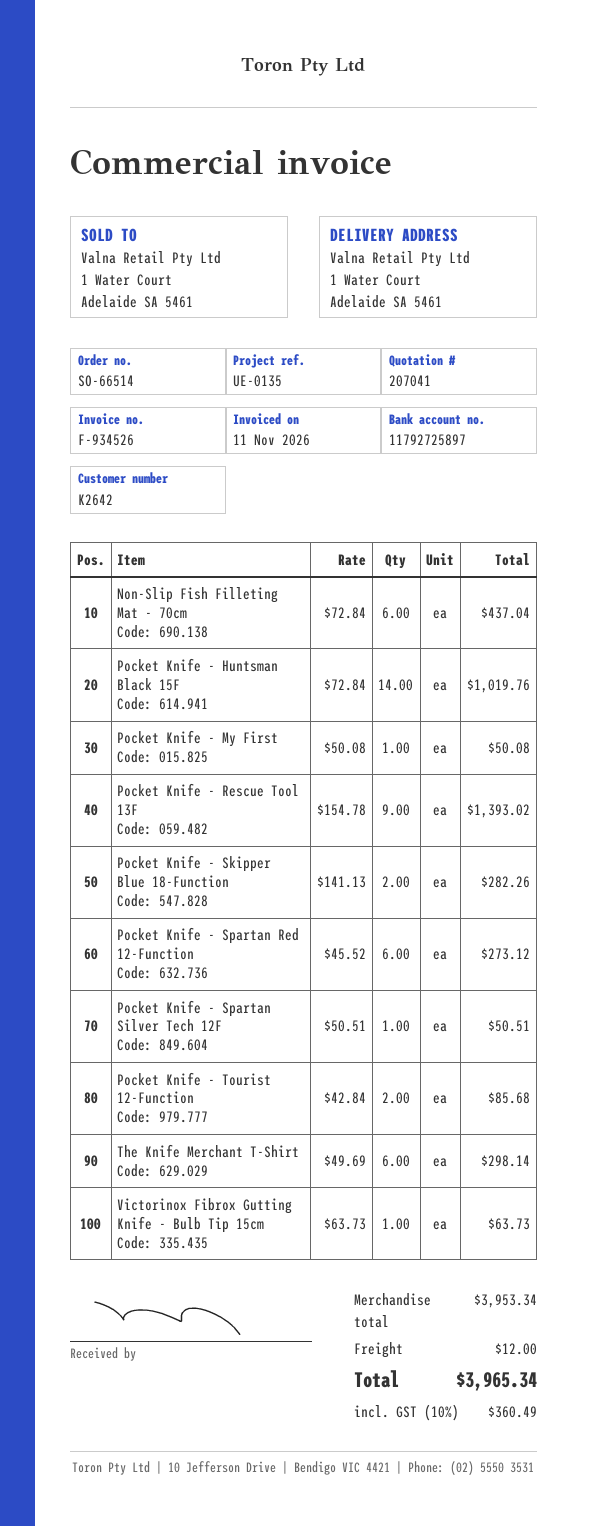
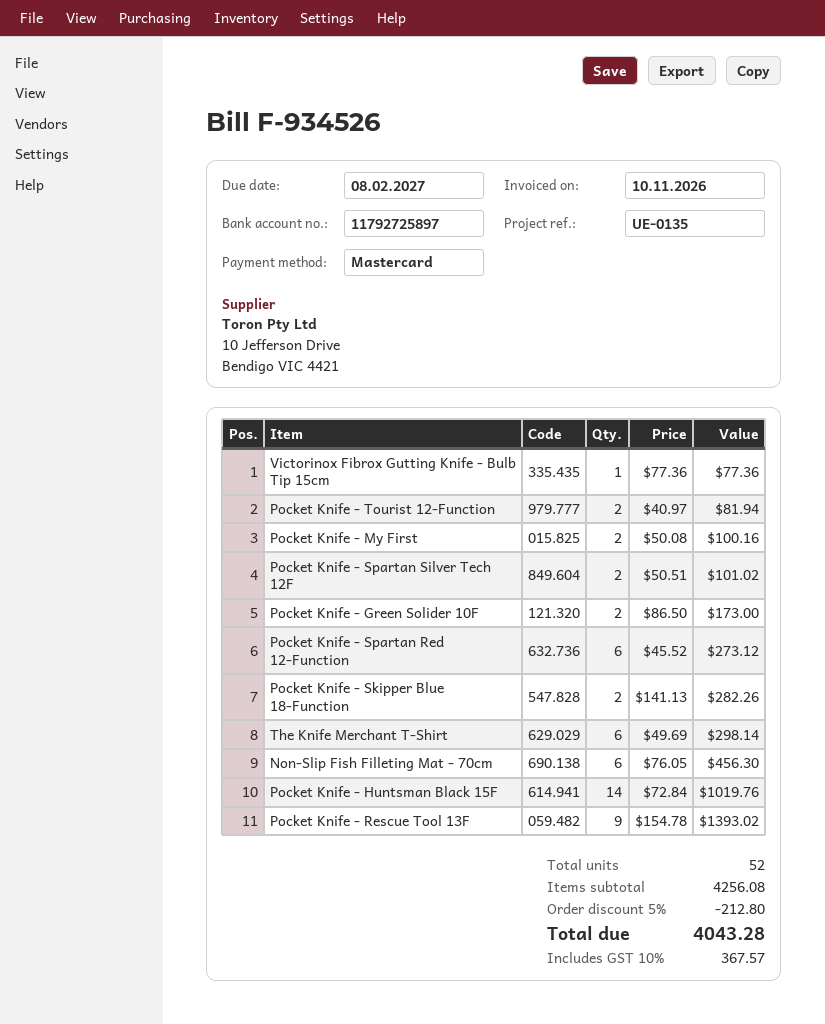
invoice date: 2026-11-11 -> 2026-11-10
Non-Slip Fish Filleting Mat - 70cm: 6 x 72.84 = 437.04 -> 6 x 76.05 = 456.30
Pocket Knife - My First: 1 x 50.08 = 50.08 -> 2 x 50.08 = 100.16
Pocket Knife - Spartan Silver Tech 12F: 1 x 50.51 = 50.51 -> 2 x 50.51 = 101.02
Pocket Knife - Tourist 12-Function: 2 x 42.84 = 85.68 -> 2 x 40.97 = 81.94
Victorinox Fibrox Gutting Knife - Bulb Tip 15cm: 1 x 63.73 = 63.73 -> 1 x 77.36 = 77.36
Pocket Knife - Green Solider 10F: none -> 2 x 86.50 = 173.00
subtotal: 3953.34 -> 4256.08
discount: none -> 5% = 212.80
shipping: 12.00 -> none
tax: 10% = 360.49 -> 10% = 367.57
total: 3965.34 -> 4043.28

